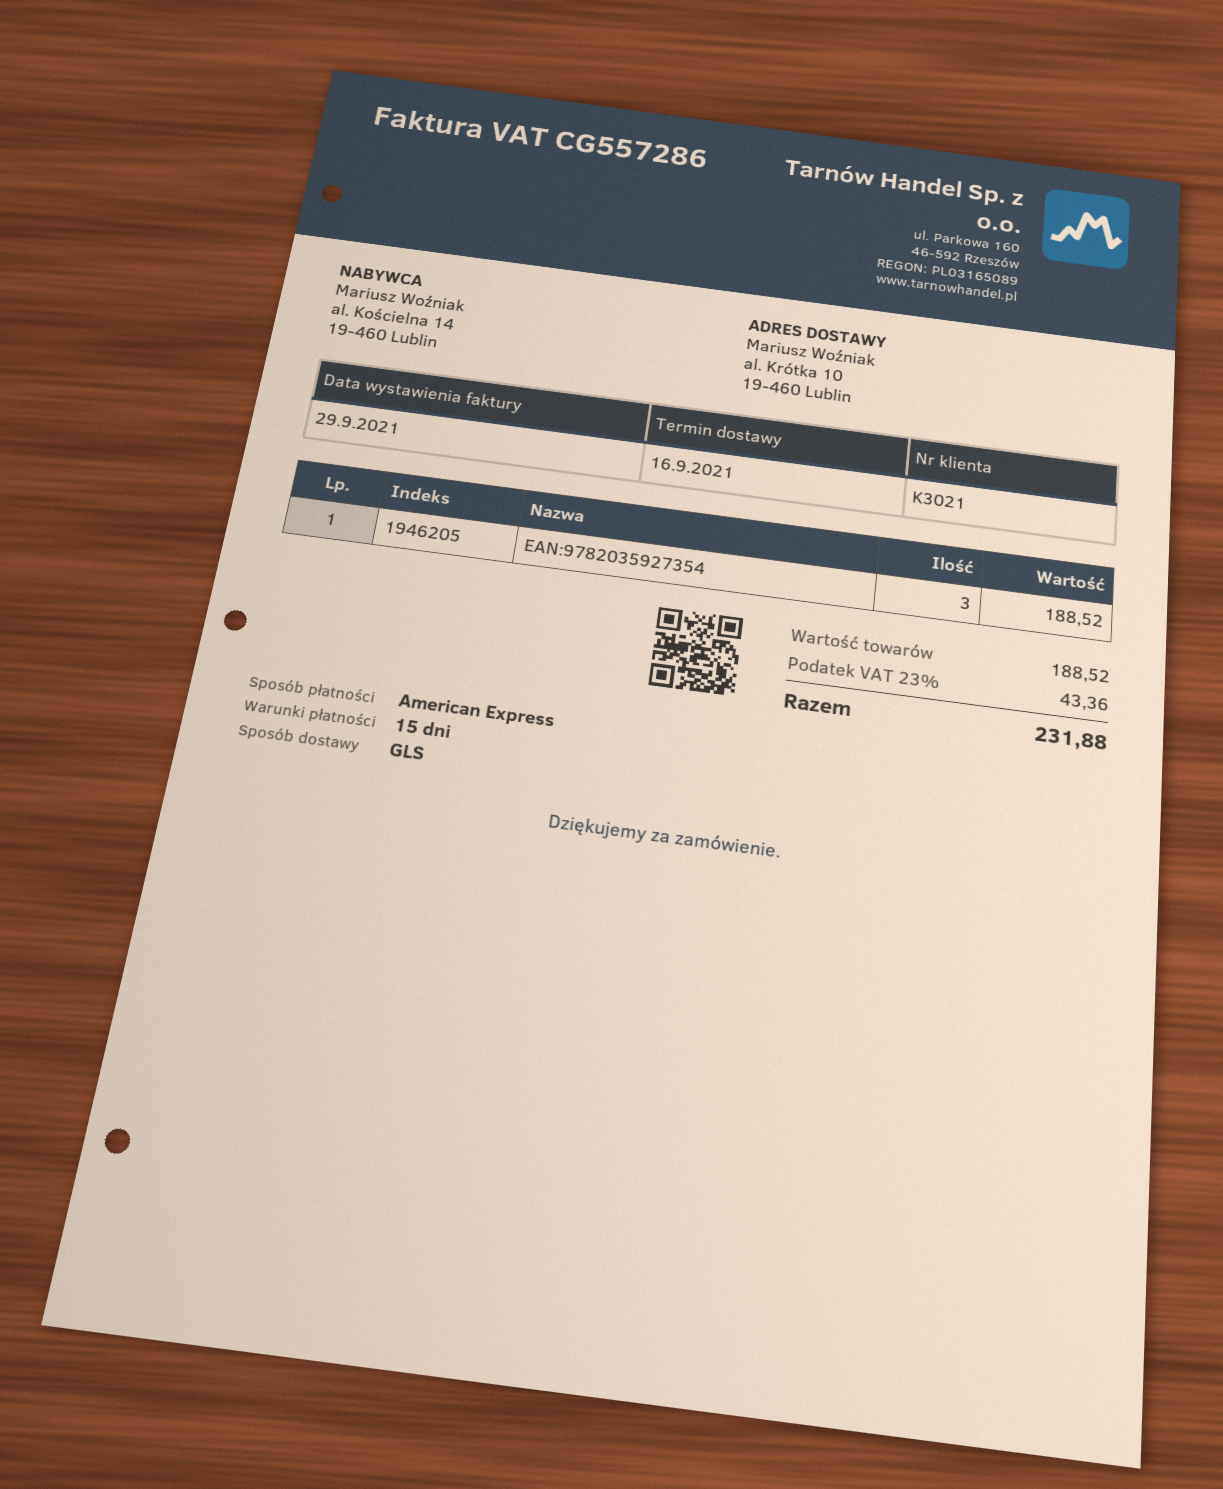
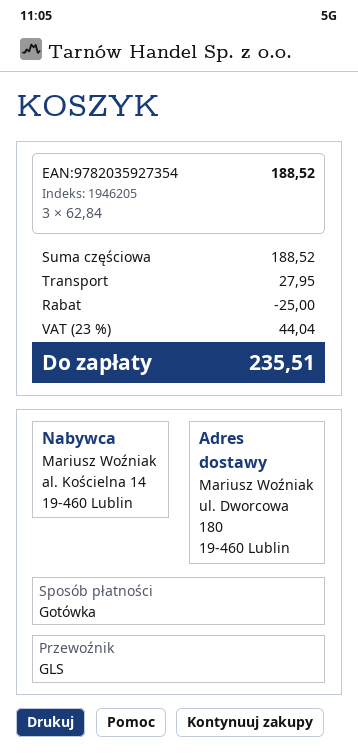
payment method: American Express -> cash
ship to: al. Krótka 10, 19-460 Lublin -> ul. Dworcowa 180, 19-460 Lublin
discount: none -> 25.00
shipping: none -> 27.95
tax: 23% = 43.36 -> 23% = 44.04
total: 231.88 -> 235.51

